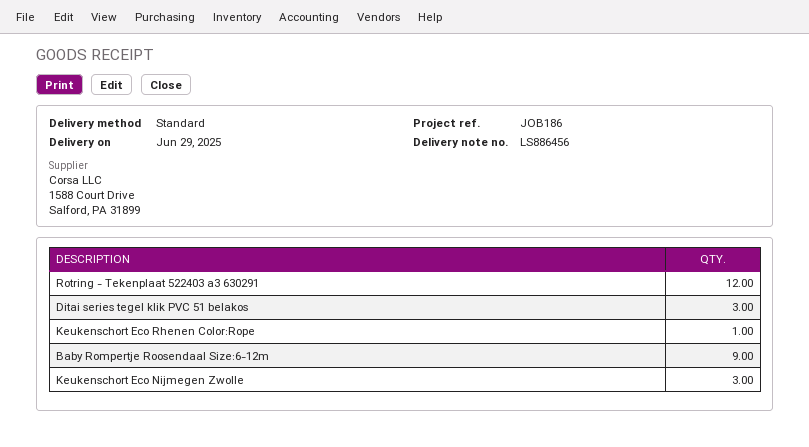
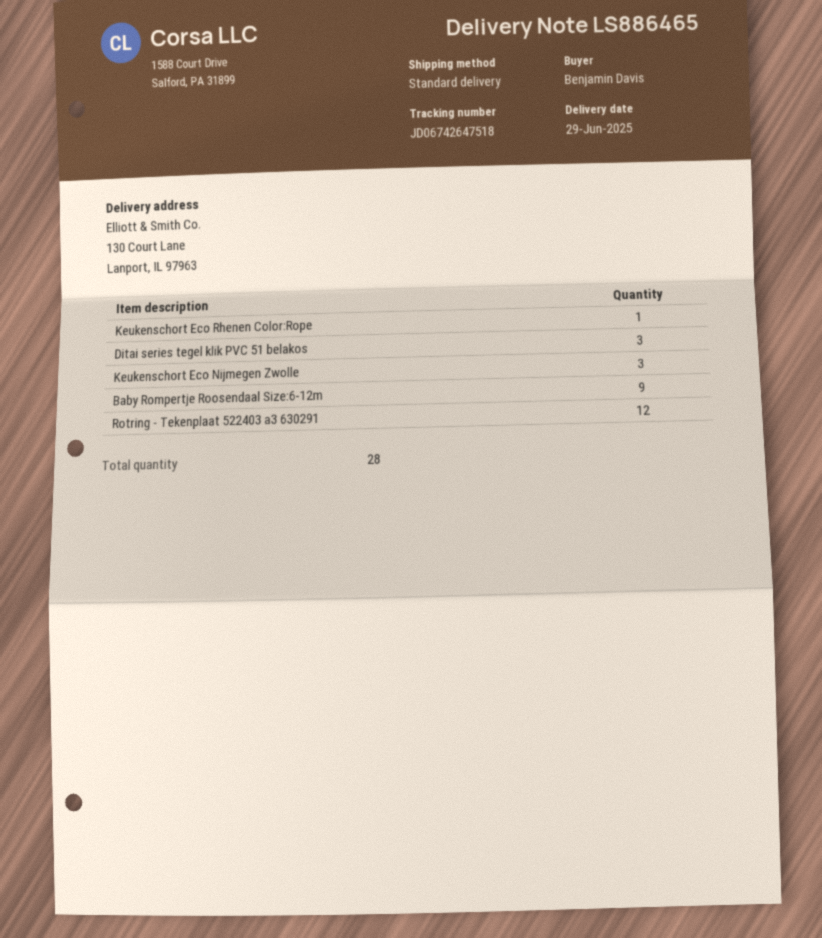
delivery note number: LS886456 -> LS886465

